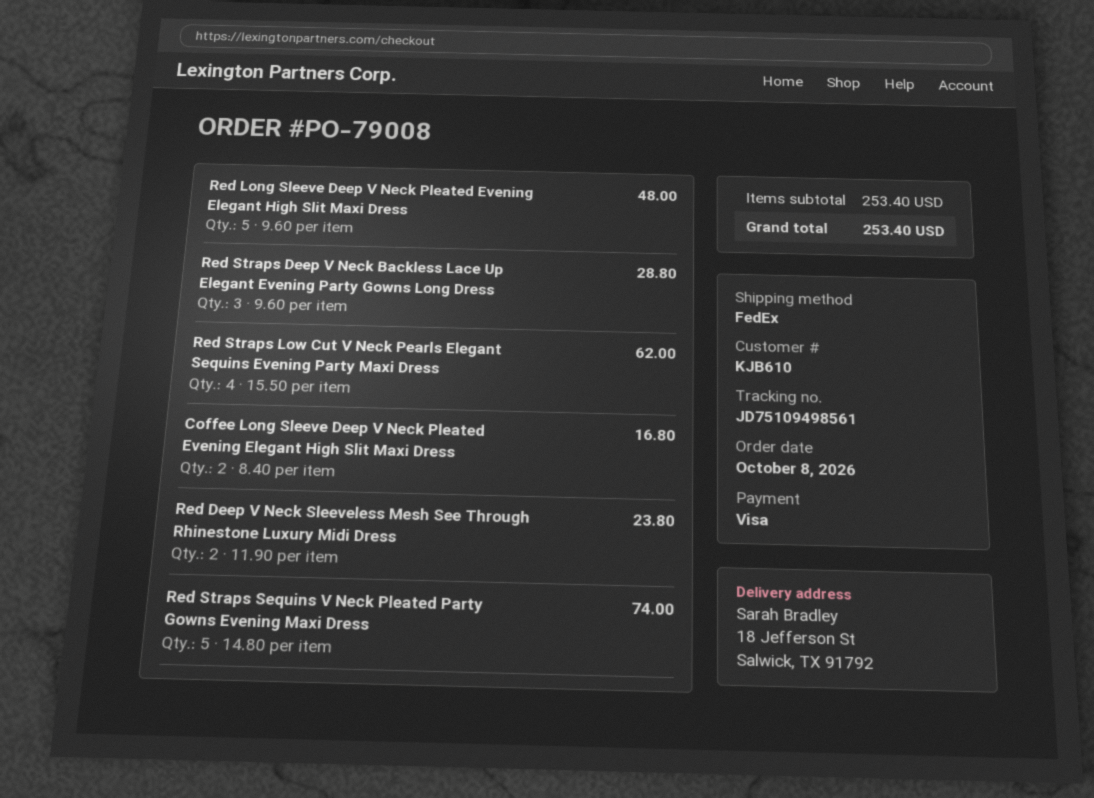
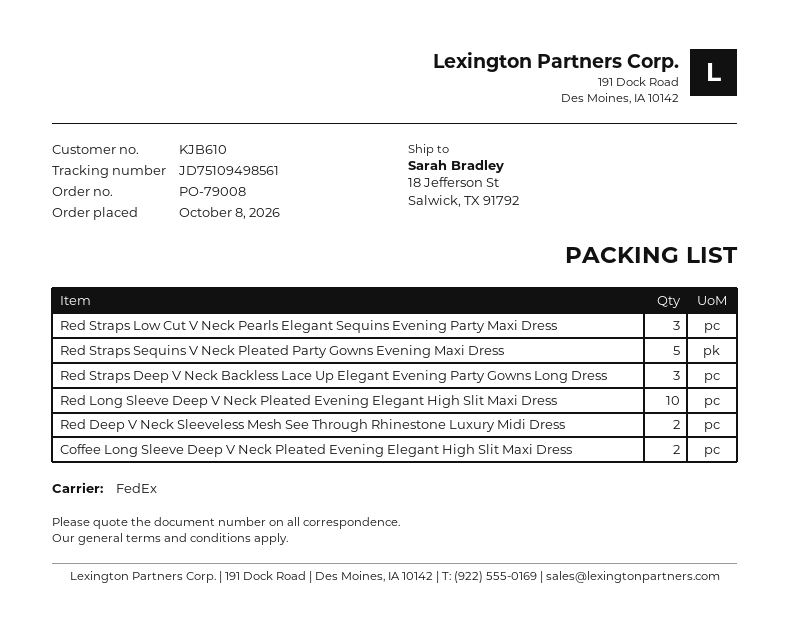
Red Long Sleeve Deep V Neck Pleated Evening Elegant High Slit Maxi Dress: 5 -> 10
Red Straps Low Cut V Neck Pearls Elegant Sequins Evening Party Maxi Dress: 4 -> 3

